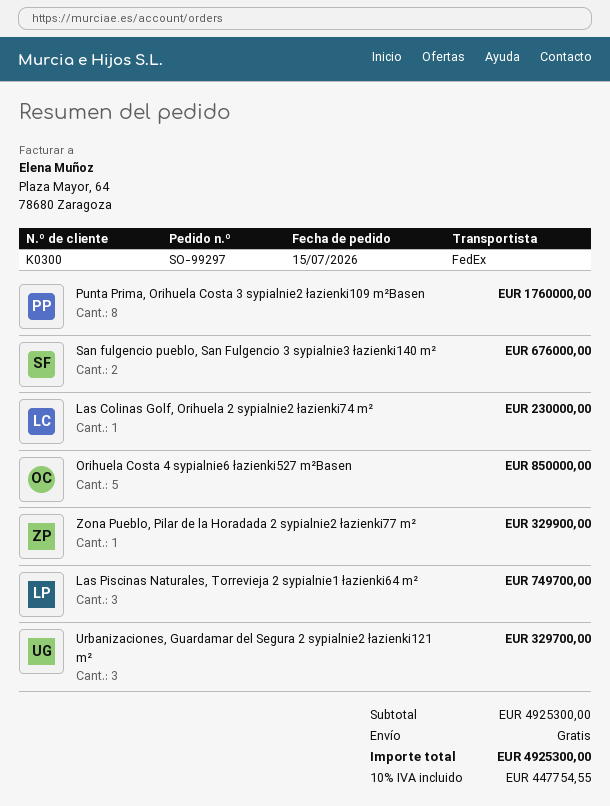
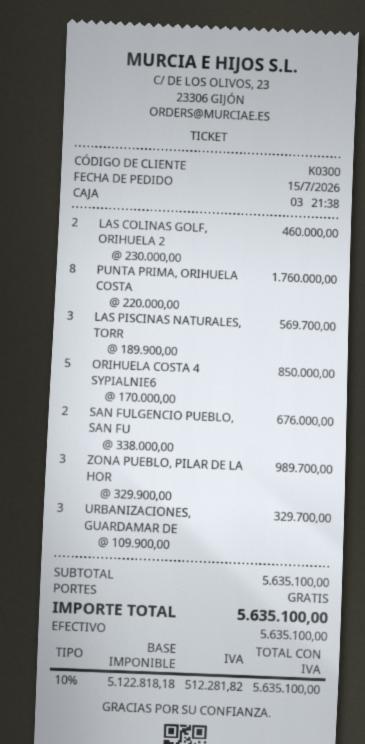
Las Colinas Golf, Orihuela 2 sypialnie2 łazienki74 m²: 1 for 230000.00 -> 2 for 460000.00
Zona Pueblo, Pilar de la Horadada 2 sypialnie2 łazienki77 m²: 1 for 329900.00 -> 3 for 989700.00
Las Piscinas Naturales, Torrevieja 2 sypialnie1 łazienki64 m²: 3 for 749700.00 -> 3 for 569700.00
subtotal: 4925300.00 -> 5635100.00
tax: 10% = 447754.55 -> 10% = 512281.82
total: 4925300.00 -> 5635100.00

